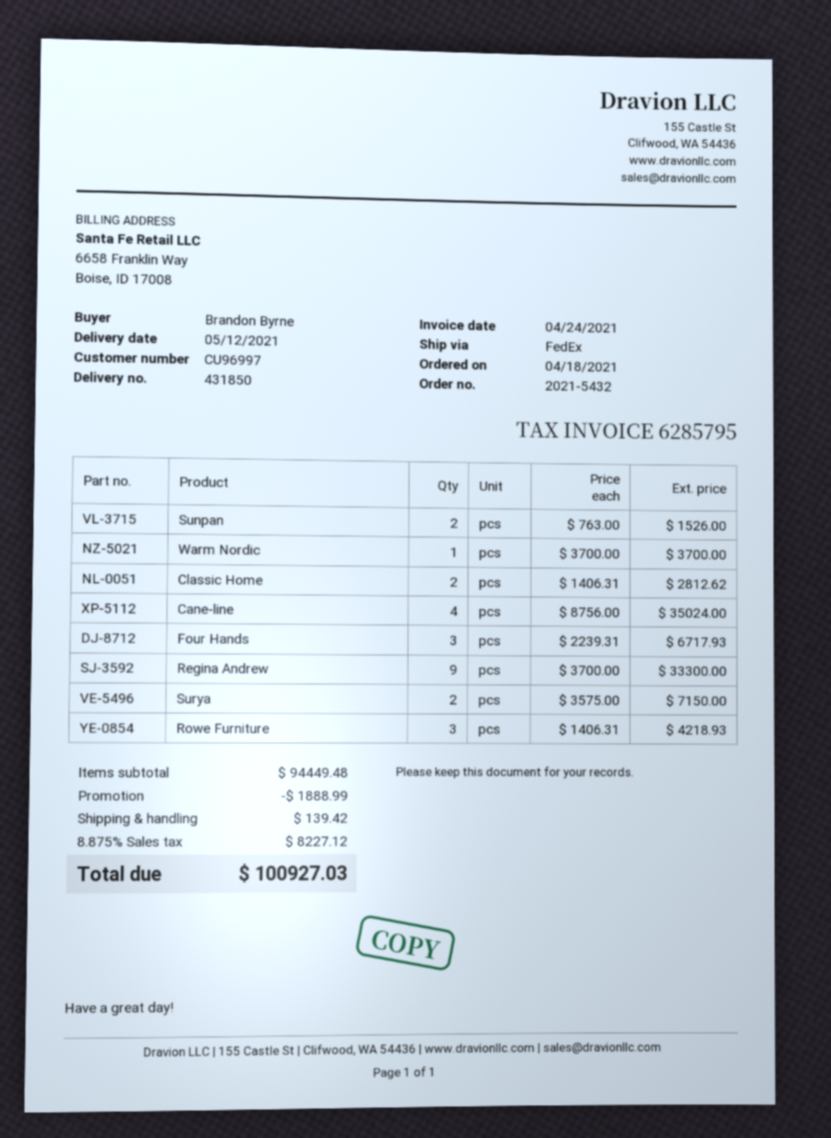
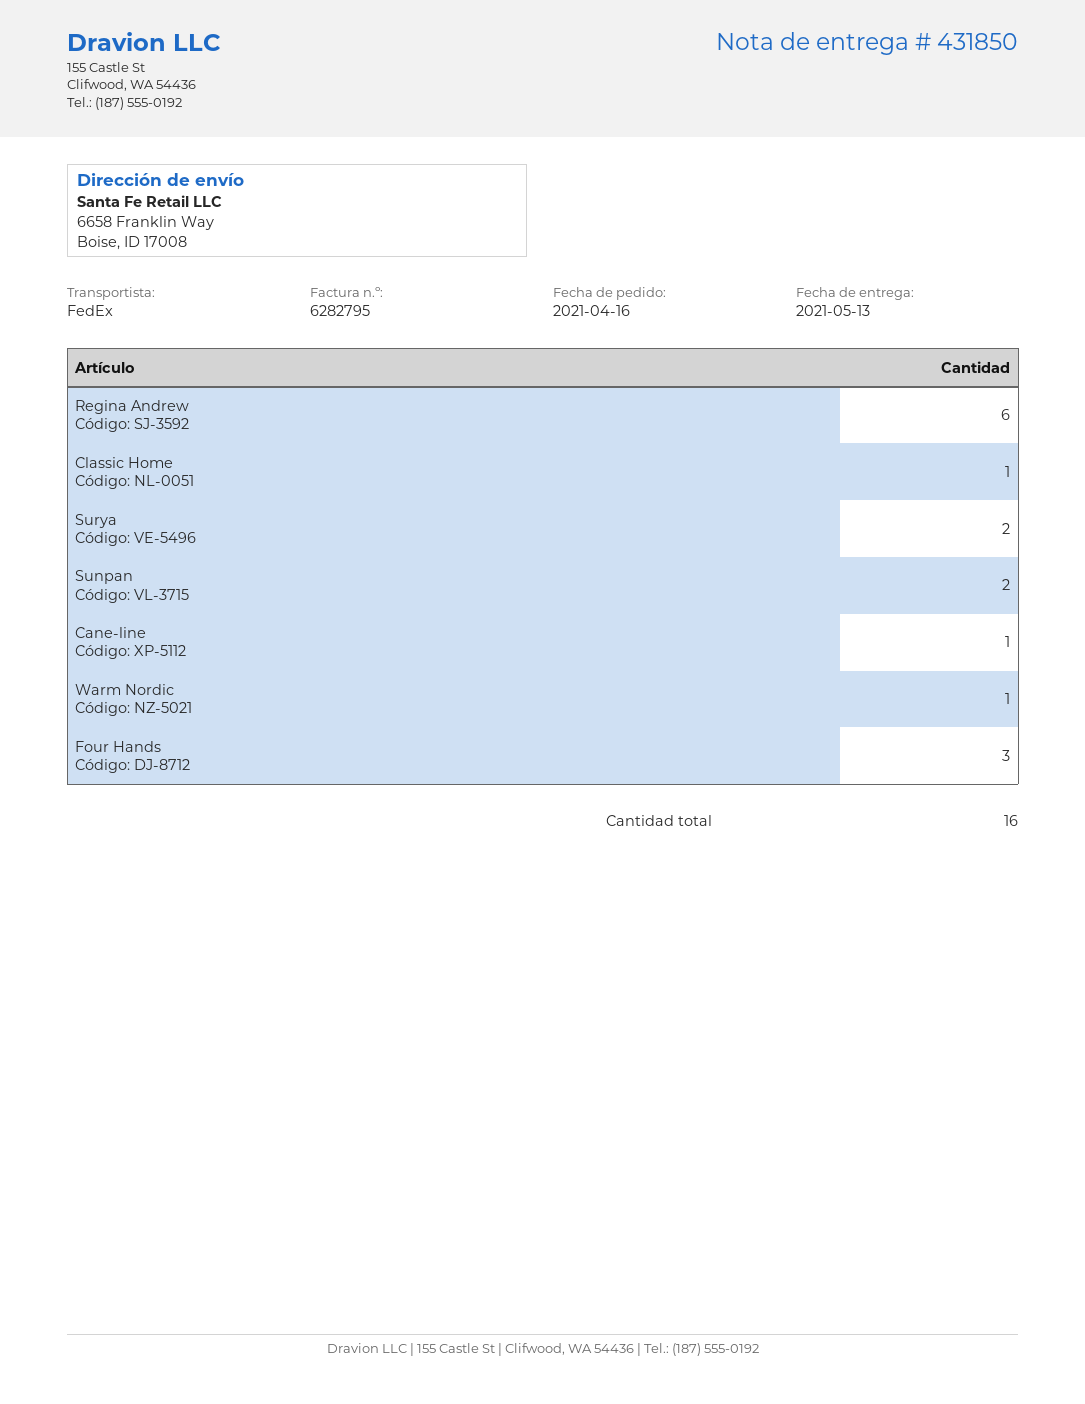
order date: 2021-04-18 -> 2021-04-16
delivery date: 2021-05-12 -> 2021-05-13
invoice number: 6285795 -> 6282795
Classic Home: 2 -> 1
Cane-line: 4 -> 1
Regina Andrew: 9 -> 6
Rowe Furniture: 3 -> none

